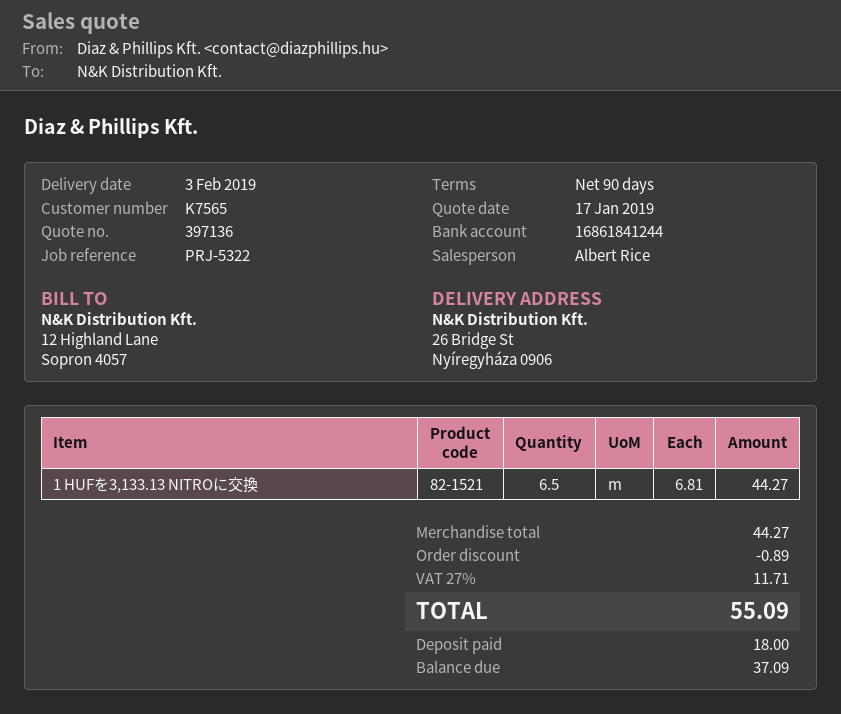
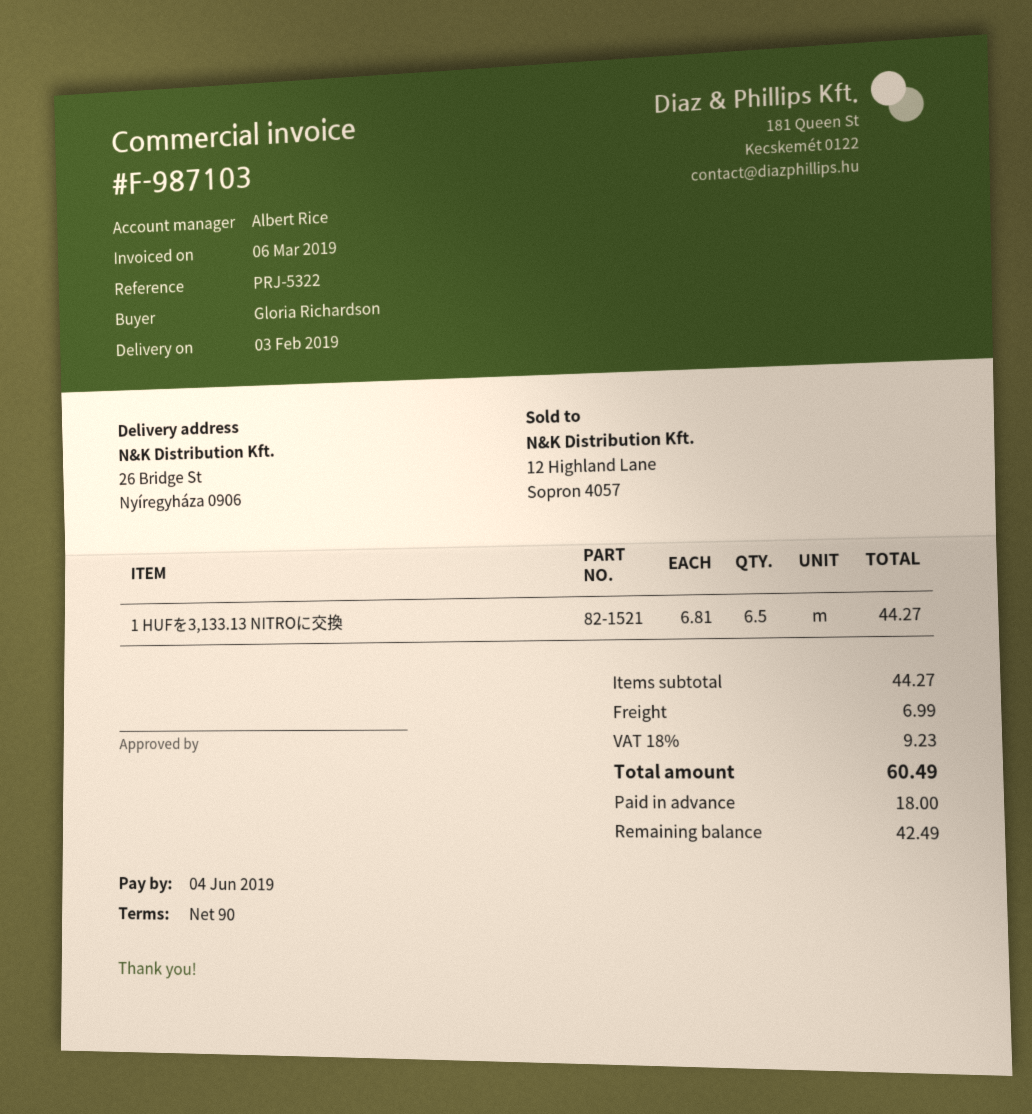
discount: 0.89 -> none
shipping: none -> 6.99
tax: 27% = 11.71 -> 18% = 9.23
total: 55.09 -> 60.49
balance: 37.09 -> 42.49

